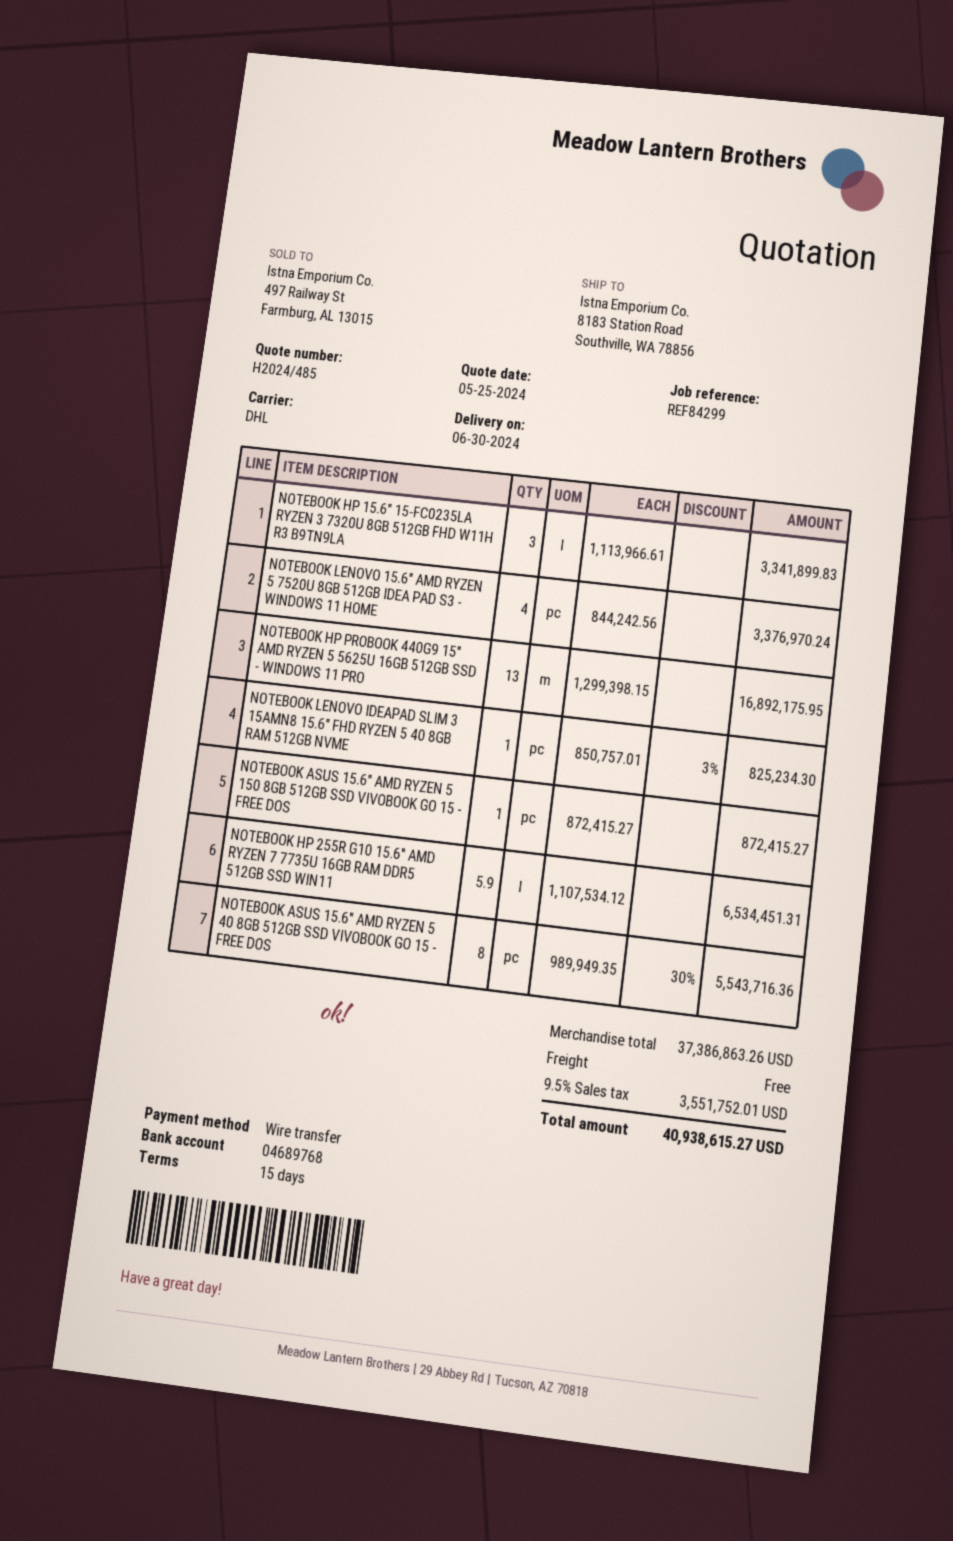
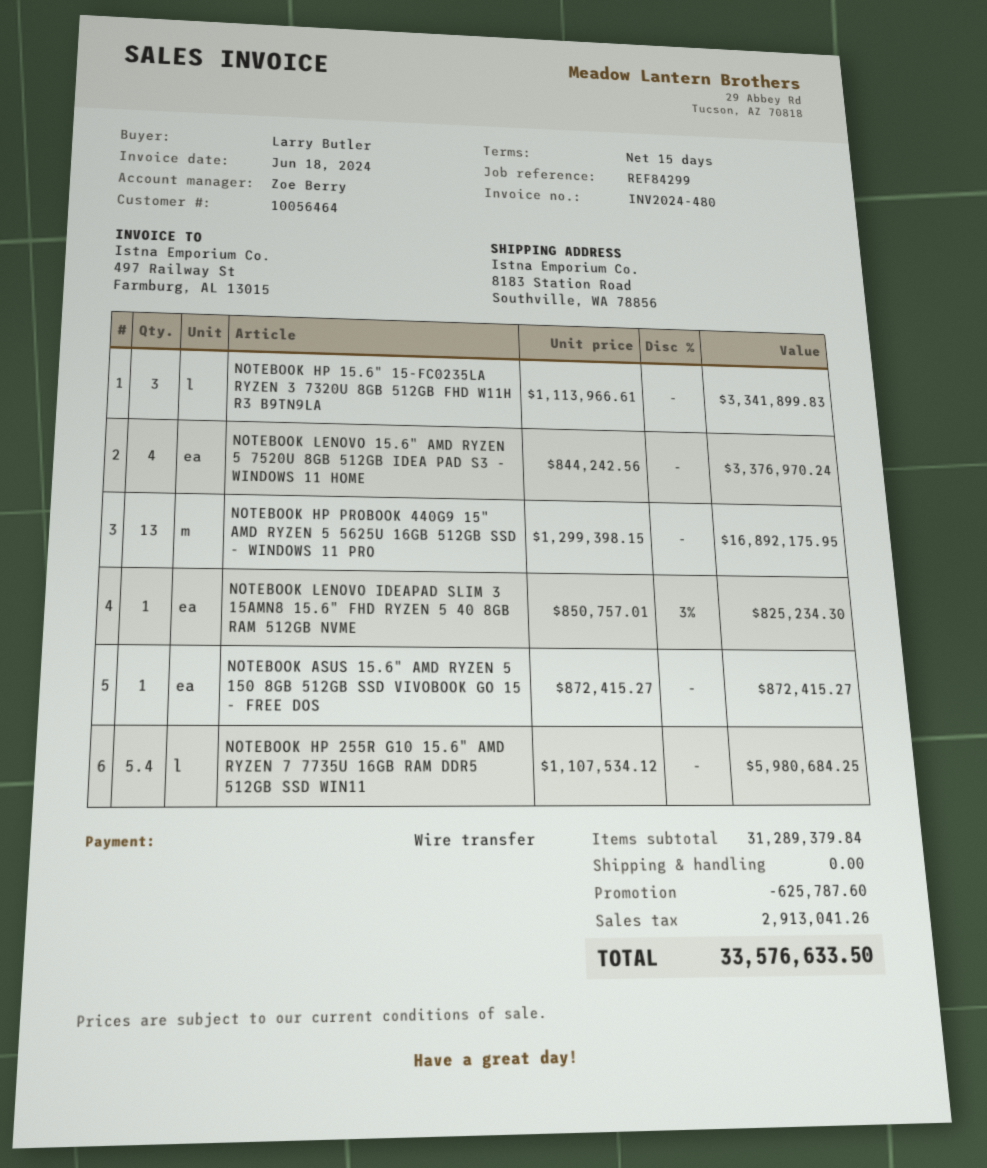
NOTEBOOK HP 255R G10 15.6" AMD RYZEN 7 7735U 16GB RAM DDR5 512GB SSD WIN11: 5.9 x 1107534.12 = 6534451.31 -> 5.4 x 1107534.12 = 5980684.25
NOTEBOOK ASUS 15.6" AMD RYZEN 5 40 8GB 512GB SSD VIVOBOOK GO 15 - FREE DOS: 8 x 989949.35 - 30% = 5543716.36 -> none
subtotal: 37386863.26 -> 31289379.84
discount: none -> 625787.60
tax: 3551752.01 -> 2913041.26
total: 40938615.27 -> 33576633.50

